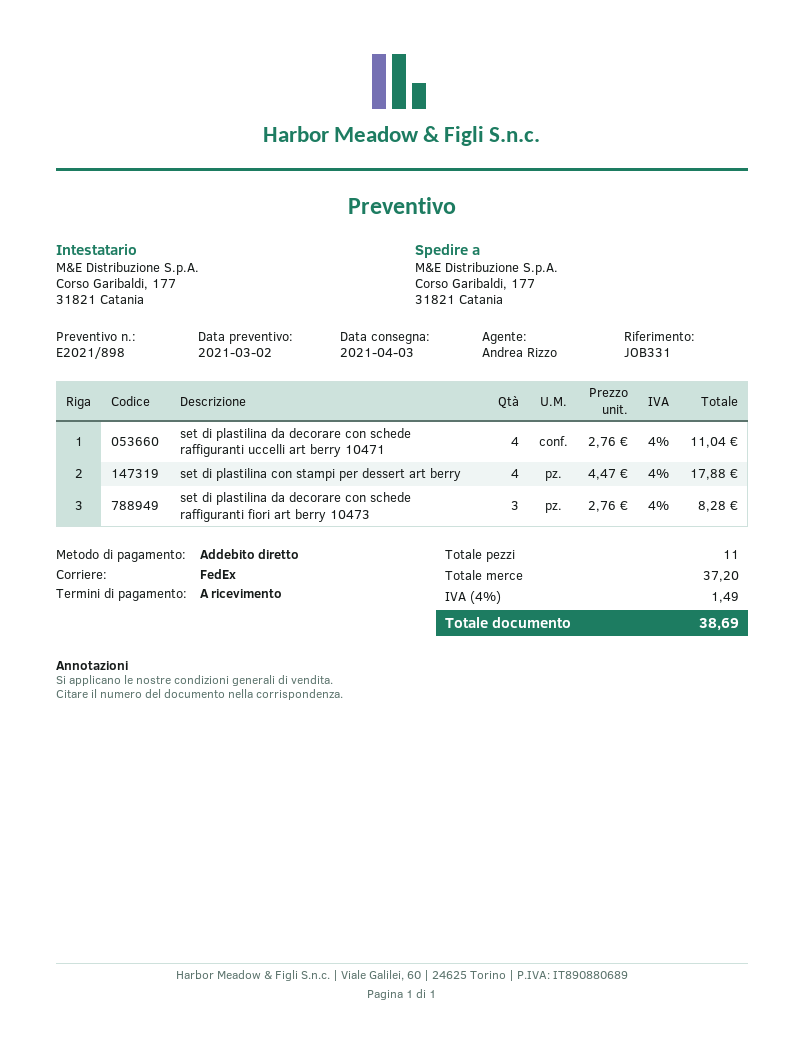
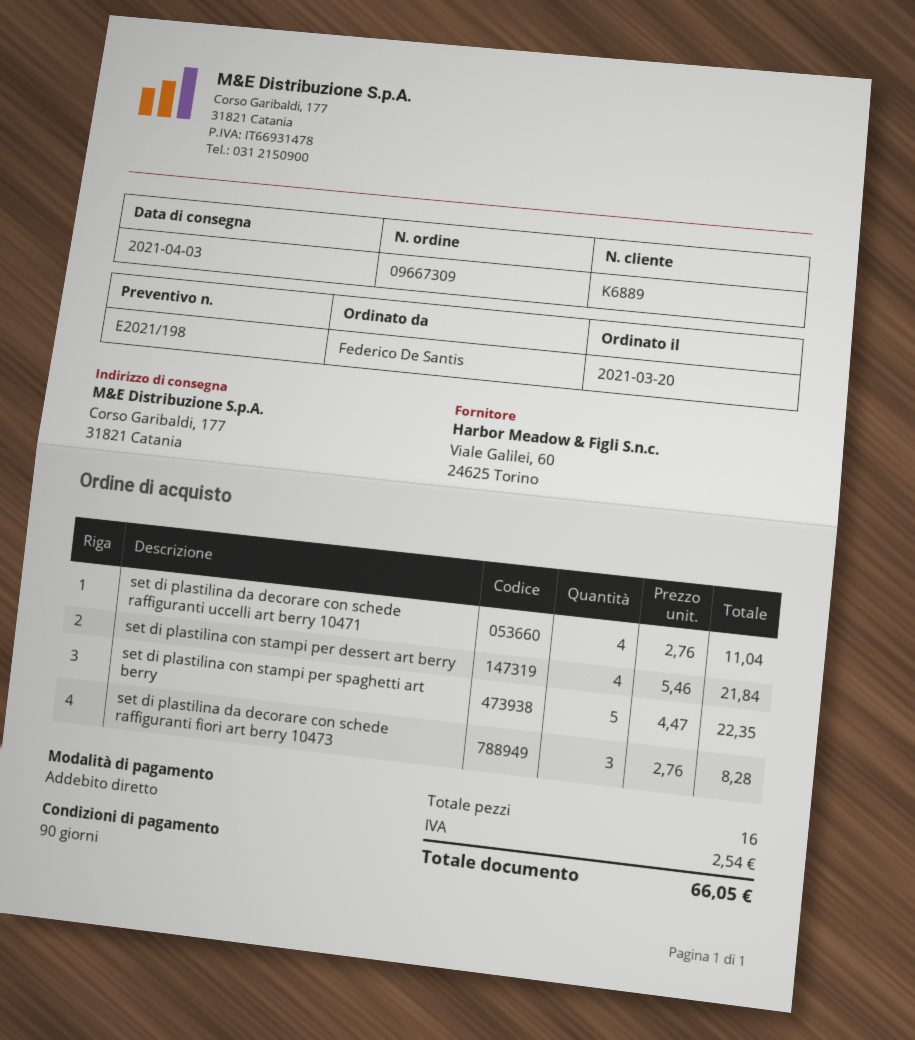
quote number: E2021/898 -> E2021/198
payment terms: on receipt -> 90 days
set di plastilina con stampi per dessert art berry: 4 x 4.47 = 17.88 -> 4 x 5.46 = 21.84
set di plastilina con stampi per spaghetti art berry: none -> 5 x 4.47 = 22.35
total quantity: 11 -> 16
tax: 1.49 -> 2.54
total: 38.69 -> 66.05

